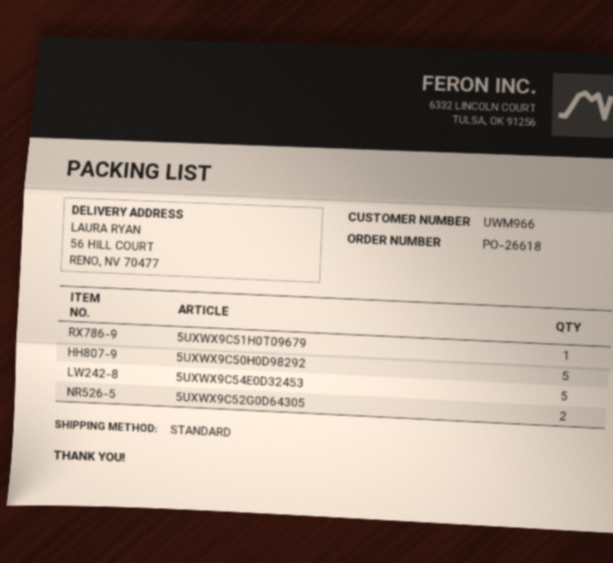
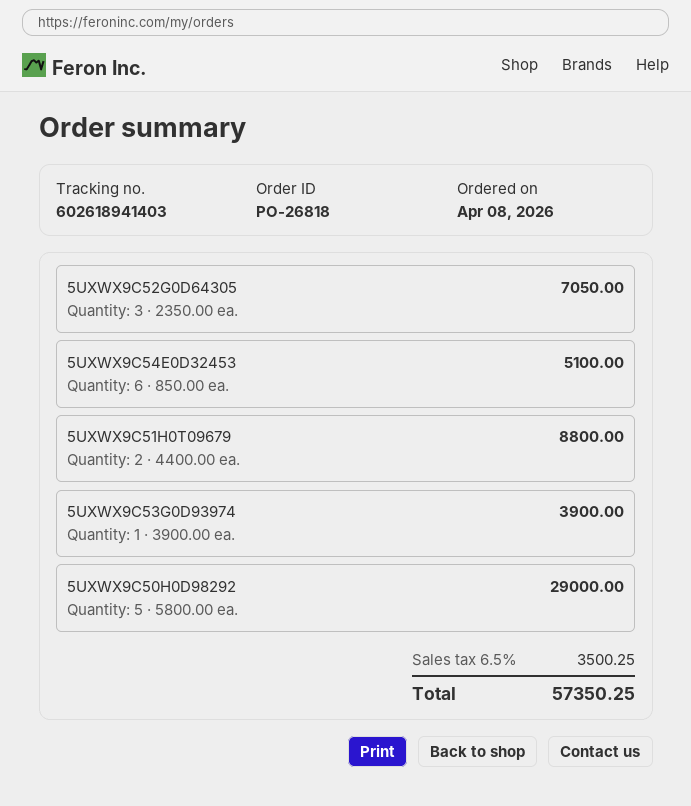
order number: PO-26618 -> PO-26818
5UXWX9C51H0T09679: 1 -> 2
5UXWX9C54E0D32453: 5 -> 6
5UXWX9C52G0D64305: 2 -> 3
5UXWX9C53G0D93974: none -> 1

